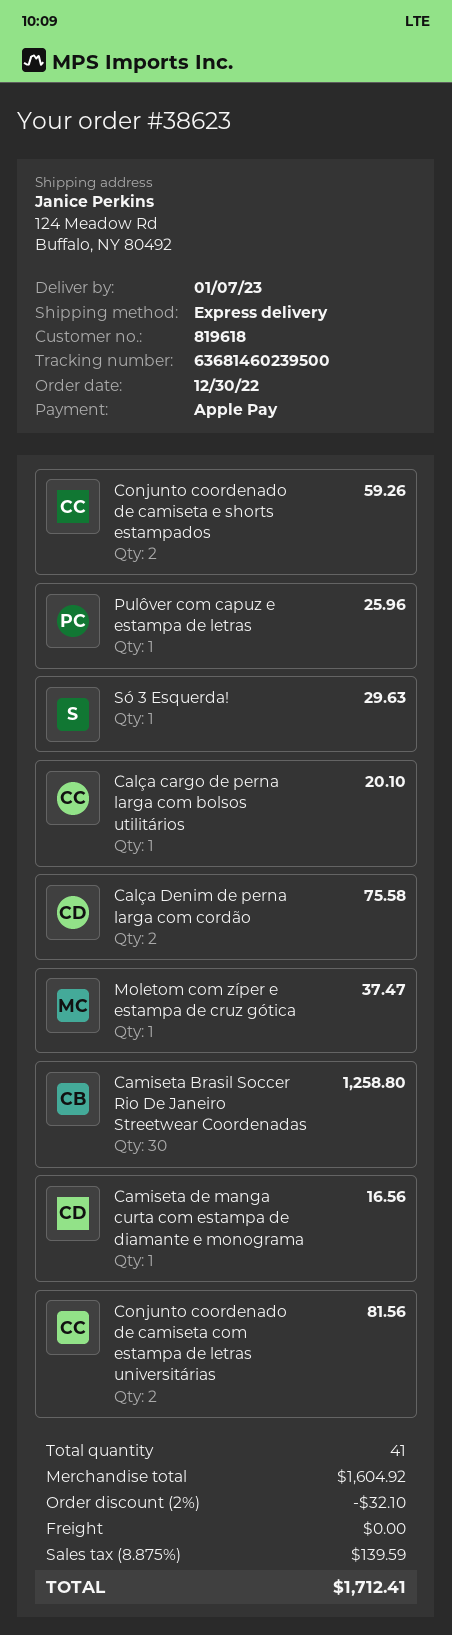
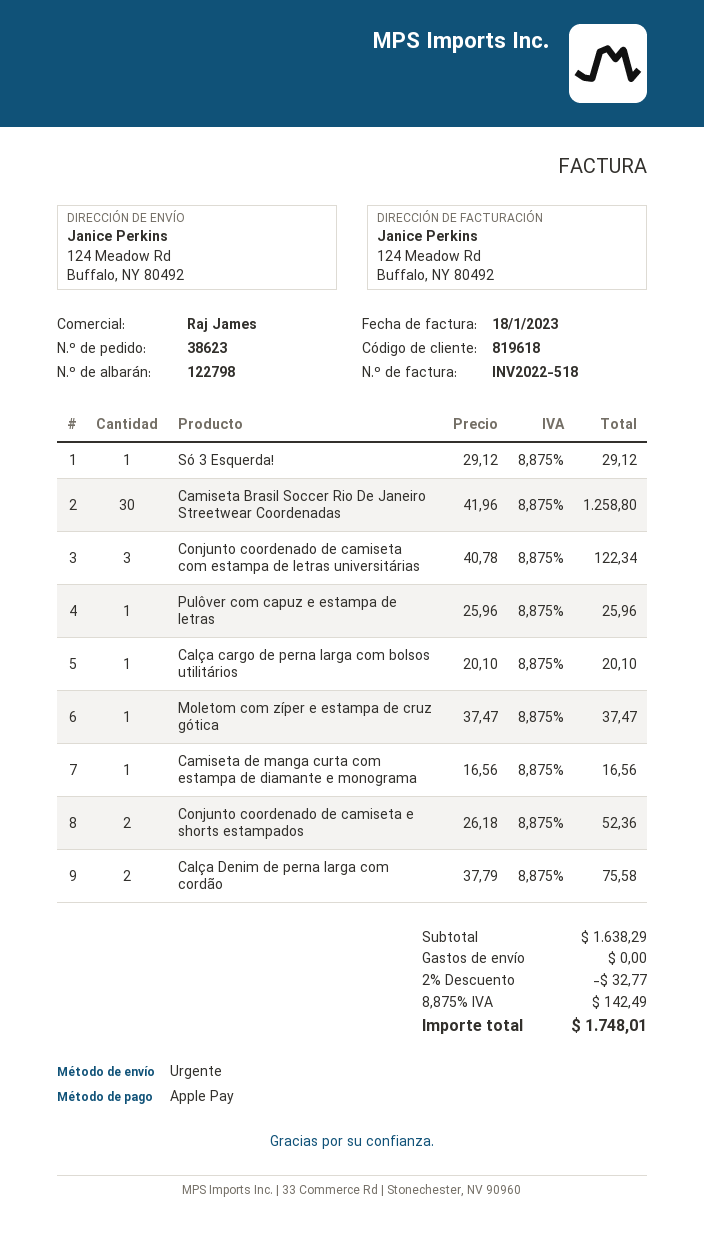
Conjunto coordenado de camiseta e shorts estampados: 2 for 59.26 -> 2 for 52.36
Só 3 Esquerda!: 1 for 29.63 -> 1 for 29.12
Conjunto coordenado de camiseta com estampa de letras universitárias: 2 for 81.56 -> 3 for 122.34
subtotal: 1604.92 -> 1638.29
discount: 2% = 32.10 -> 2% = 32.77
tax: 8.875% = 139.59 -> 8.875% = 142.49
total: 1712.41 -> 1748.01

